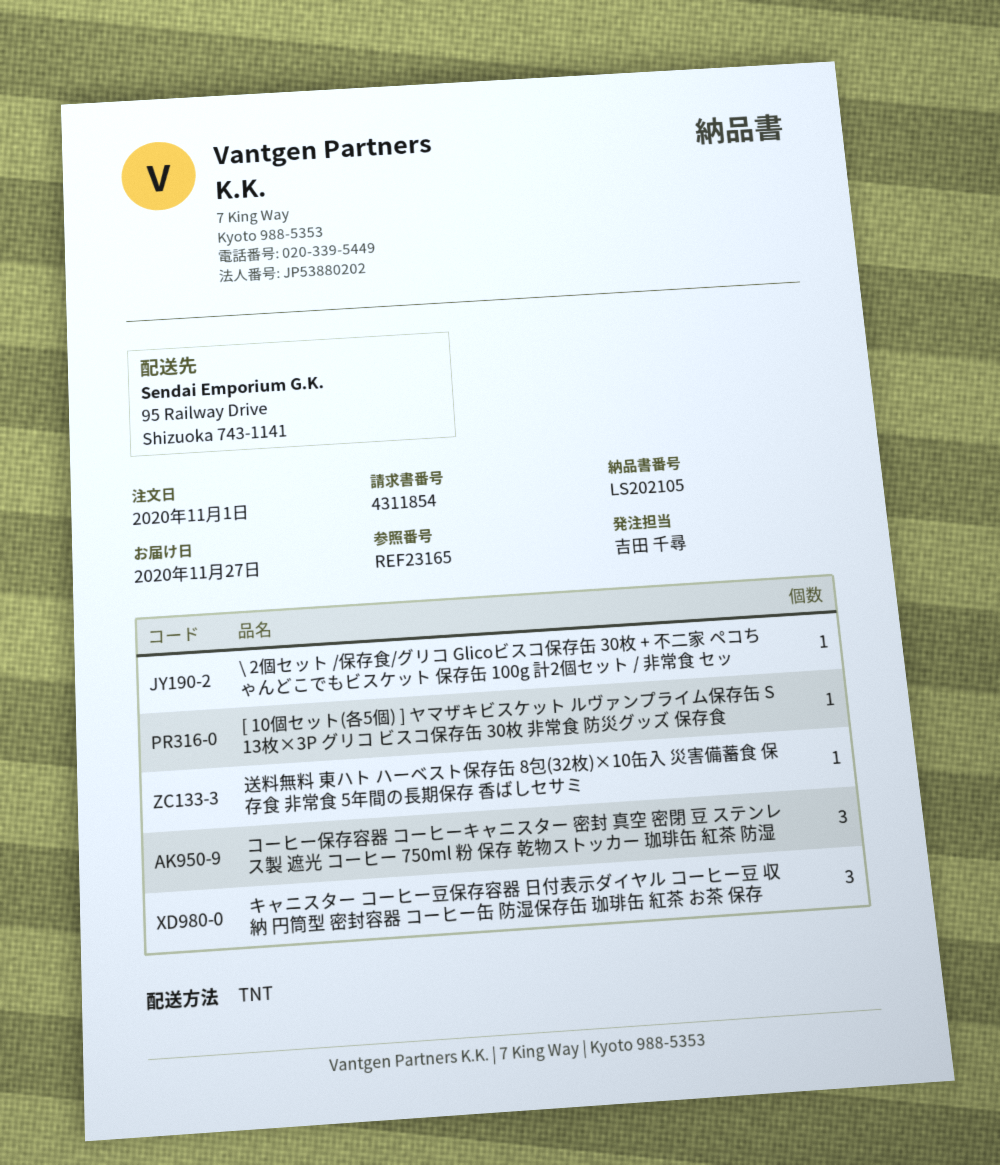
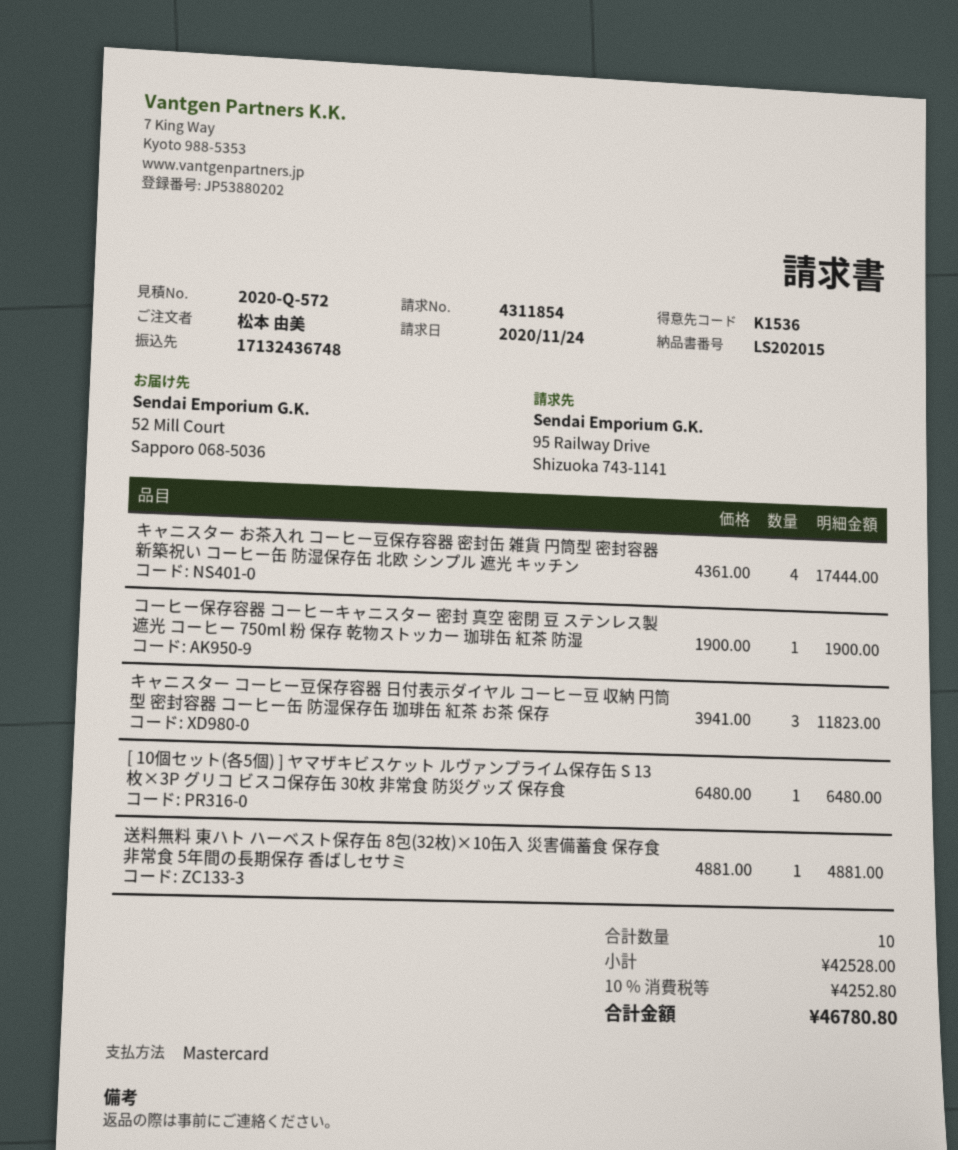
delivery note number: LS202105 -> LS202015
ordered by: 吉田 千尋 -> 松本 由美
ship to: 95 Railway Drive, Shizuoka 743-1141 -> 52 Mill Court, Sapporo 068-5036
\ 2個セット /保存食/グリコ Glicoビスコ保存缶 30枚 + 不二家 ペコちゃんどこでもビスケット 保存缶 100g 計2個セット / 非常食 セッ: 1 -> none
コーヒー保存容器 コーヒーキャニスター 密封 真空 密閉 豆 ステンレス製 遮光 コーヒー 750ml 粉 保存 乾物ストッカー 珈琲缶 紅茶 防湿: 3 -> 1
キャニスター お茶入れ コーヒー豆保存容器 密封缶 雑貨 円筒型 密封容器 新築祝い コーヒー缶 防湿保存缶 北欧 シンプル 遮光 キッチン: none -> 4

